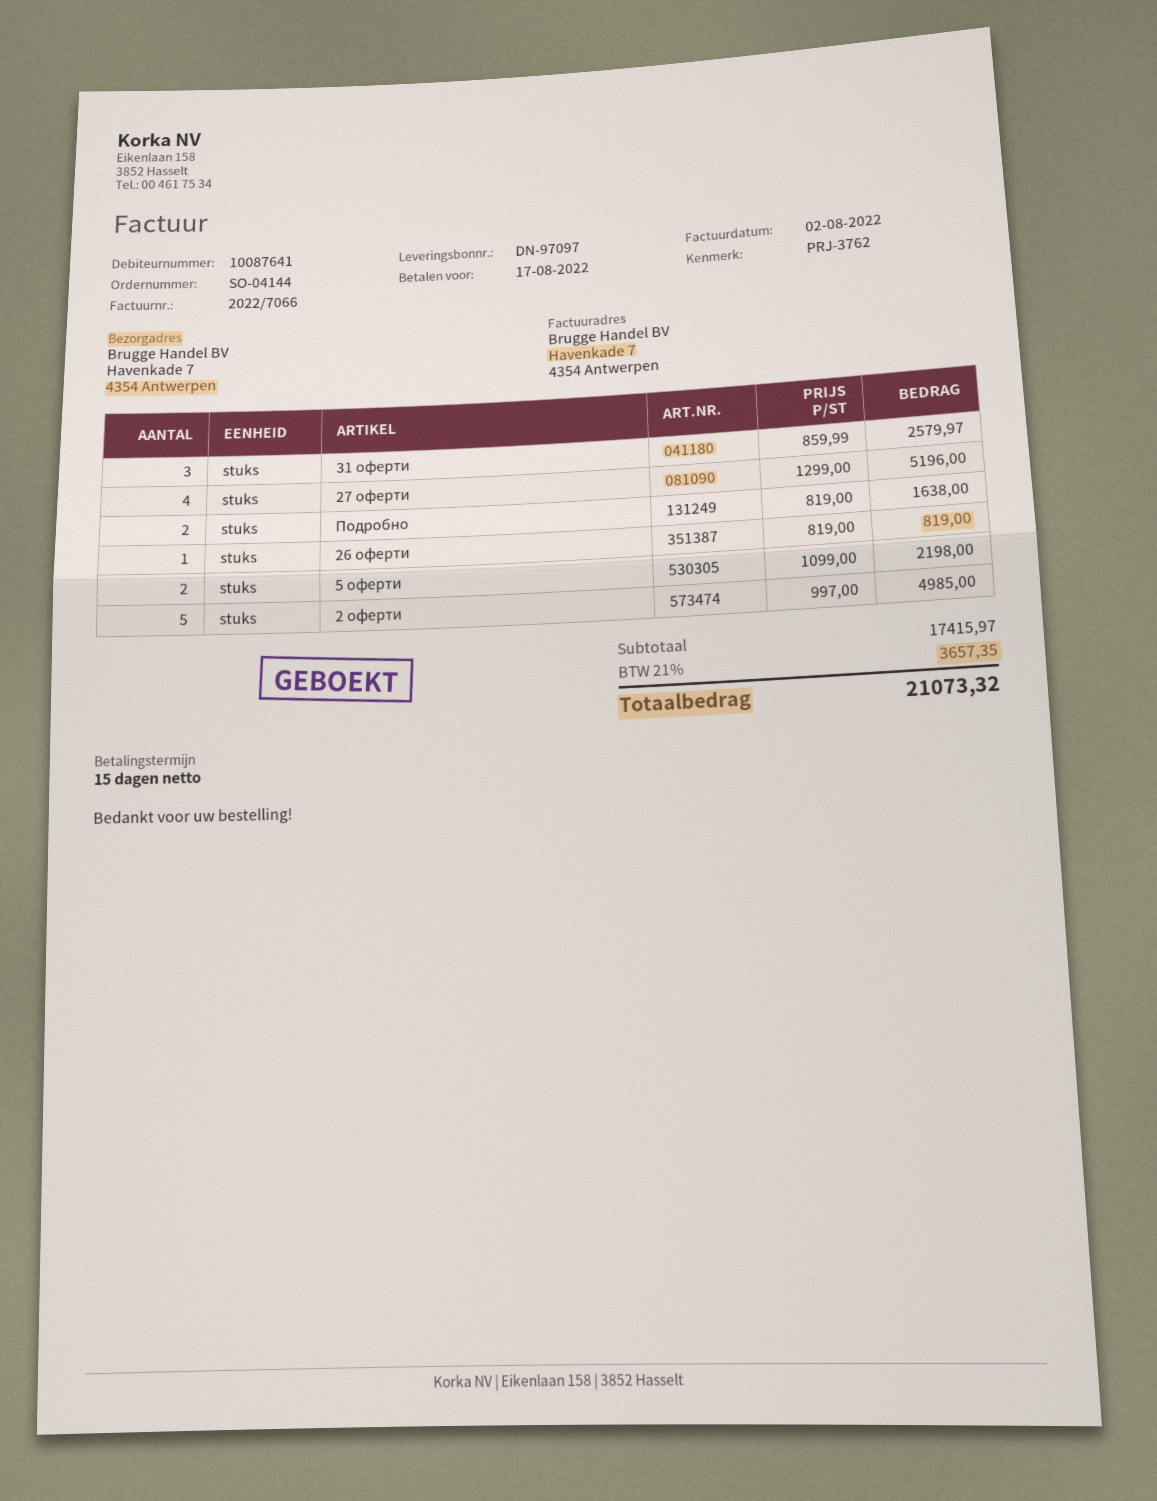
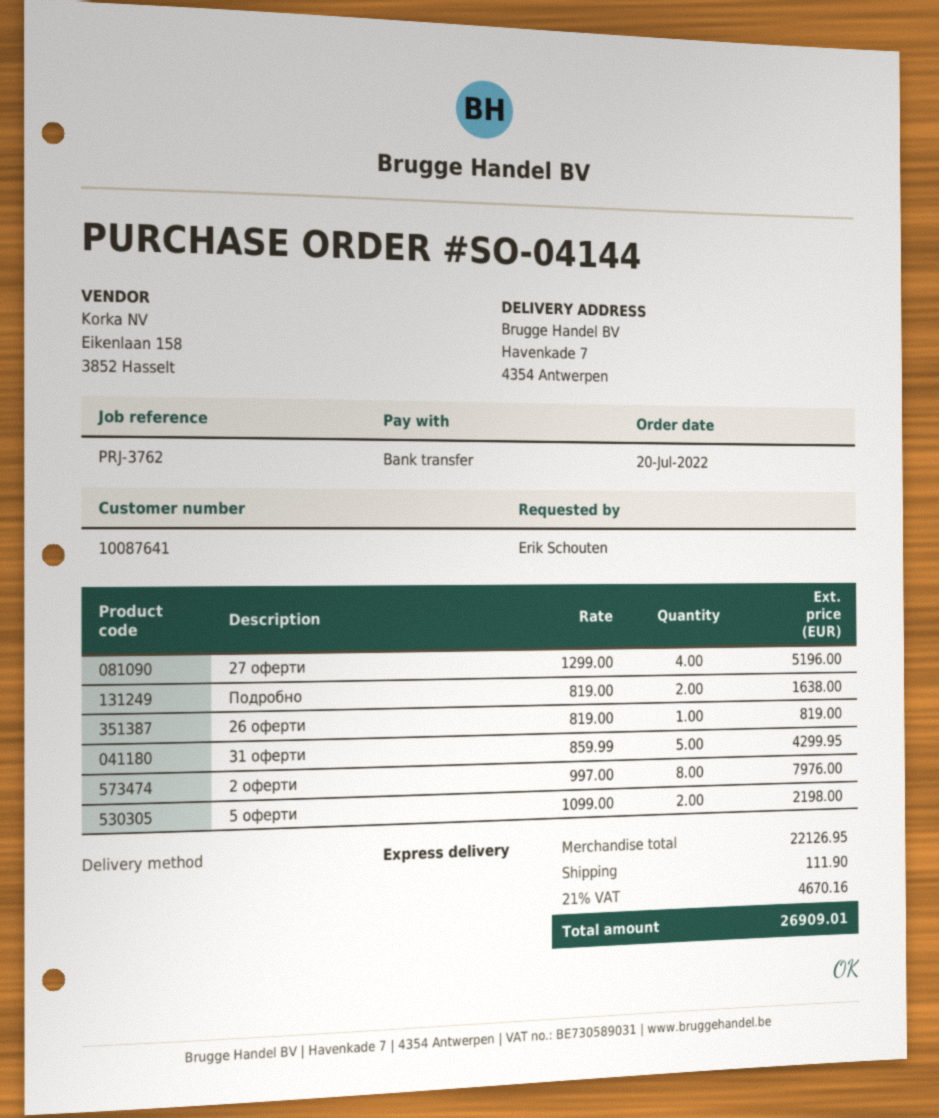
31 оферти: 3 x 859.99 = 2579.97 -> 5 x 859.99 = 4299.95
2 оферти: 5 x 997.00 = 4985.00 -> 8 x 997.00 = 7976.00
subtotal: 17415.97 -> 22126.95
shipping: none -> 111.90
tax: 21% = 3657.35 -> 21% = 4670.16
total: 21073.32 -> 26909.01

